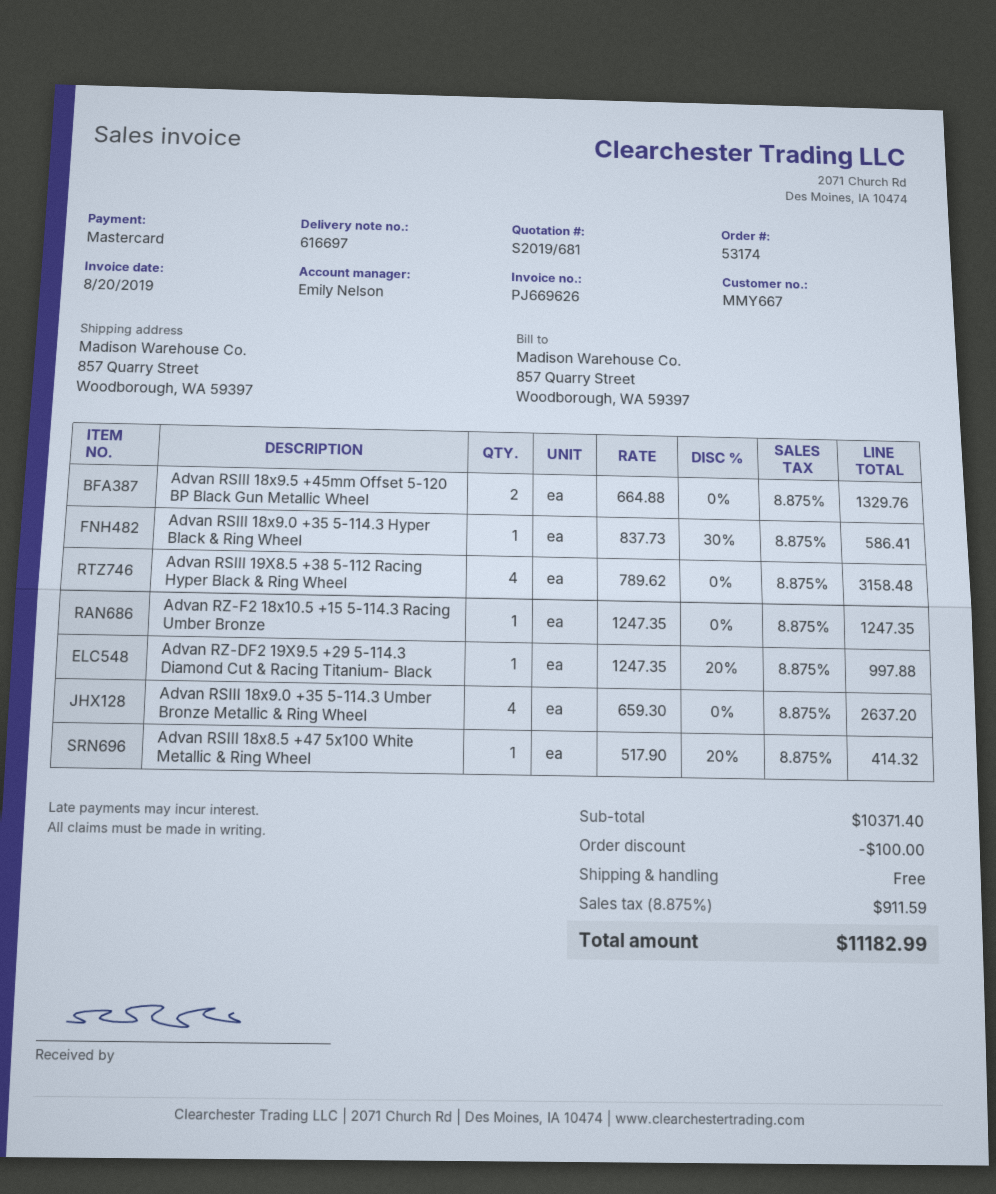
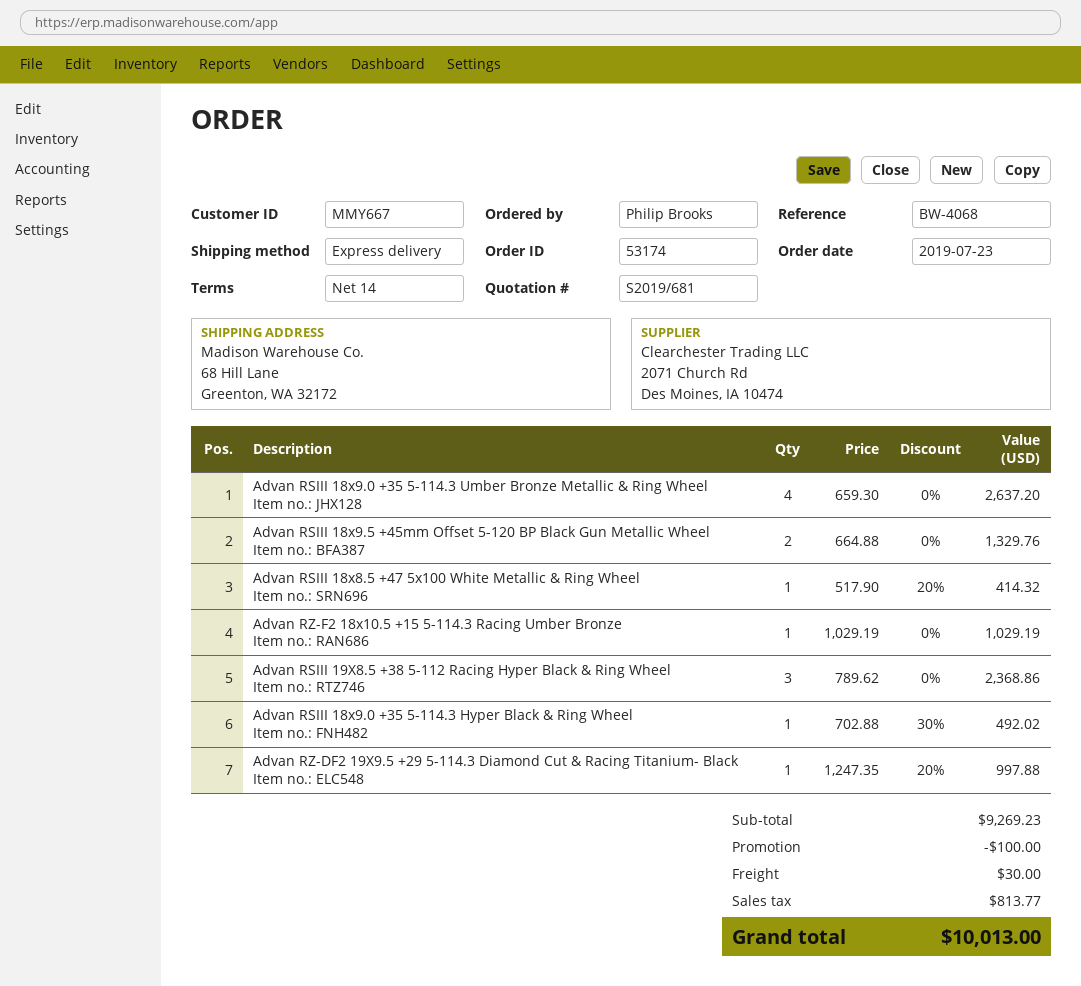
ship to: 857 Quarry Street, Woodborough, WA 59397 -> 68 Hill Lane, Greenton, WA 32172
Advan RSIII 18x9.0 +35 5-114.3 Hyper Black & Ring Wheel: 1 x 837.73 - 30% = 586.41 -> 1 x 702.88 - 30% = 492.02
Advan RSIII 19X8.5 +38 5-112 Racing Hyper Black & Ring Wheel: 4 x 789.62 = 3158.48 -> 3 x 789.62 = 2368.86
Advan RZ-F2 18x10.5 +15 5-114.3 Racing Umber Bronze: 1 x 1247.35 = 1247.35 -> 1 x 1029.19 = 1029.19
subtotal: 10371.40 -> 9269.23
shipping: 0.00 -> 30.00
tax: 911.59 -> 813.77
total: 11182.99 -> 10013.00

